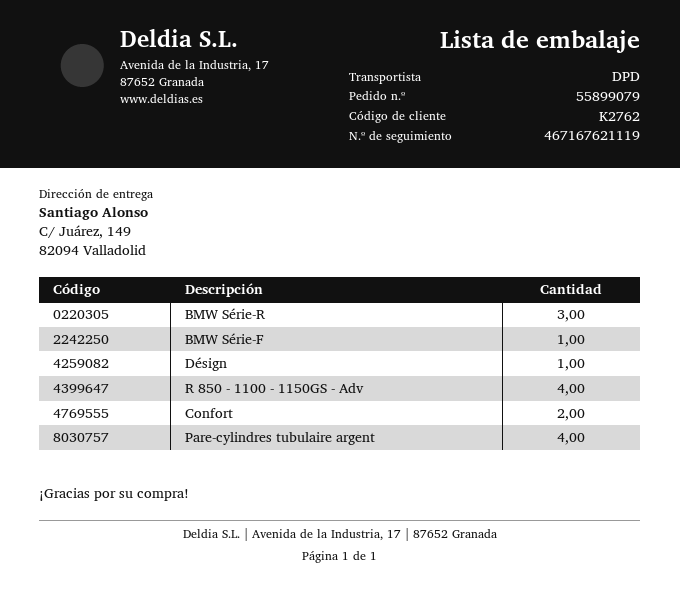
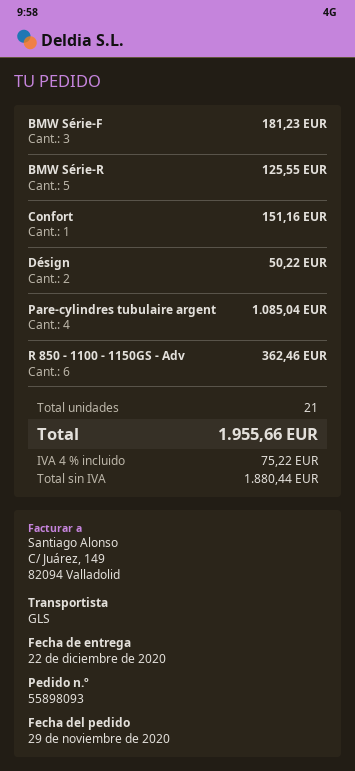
order number: 55899079 -> 55898093
shipping method: DPD -> GLS
BMW Série-R: 3 -> 5
BMW Série-F: 1 -> 3
Désign: 1 -> 2
R 850 - 1100 - 1150GS - Adv: 4 -> 6
Confort: 2 -> 1

